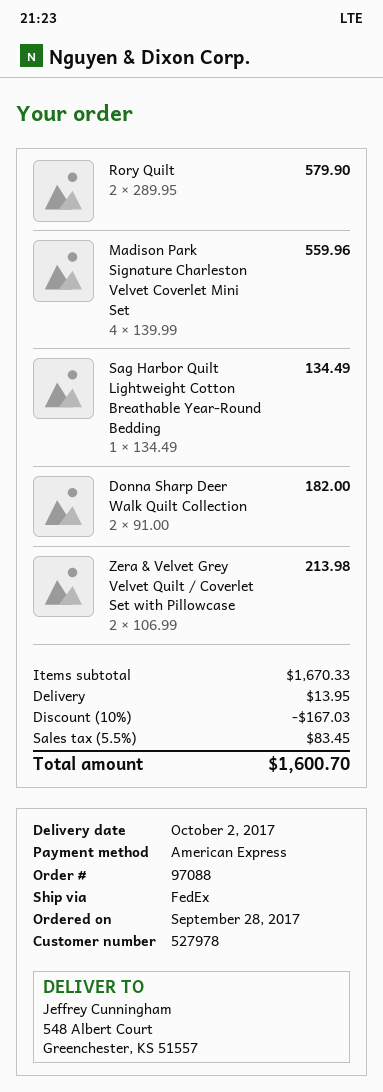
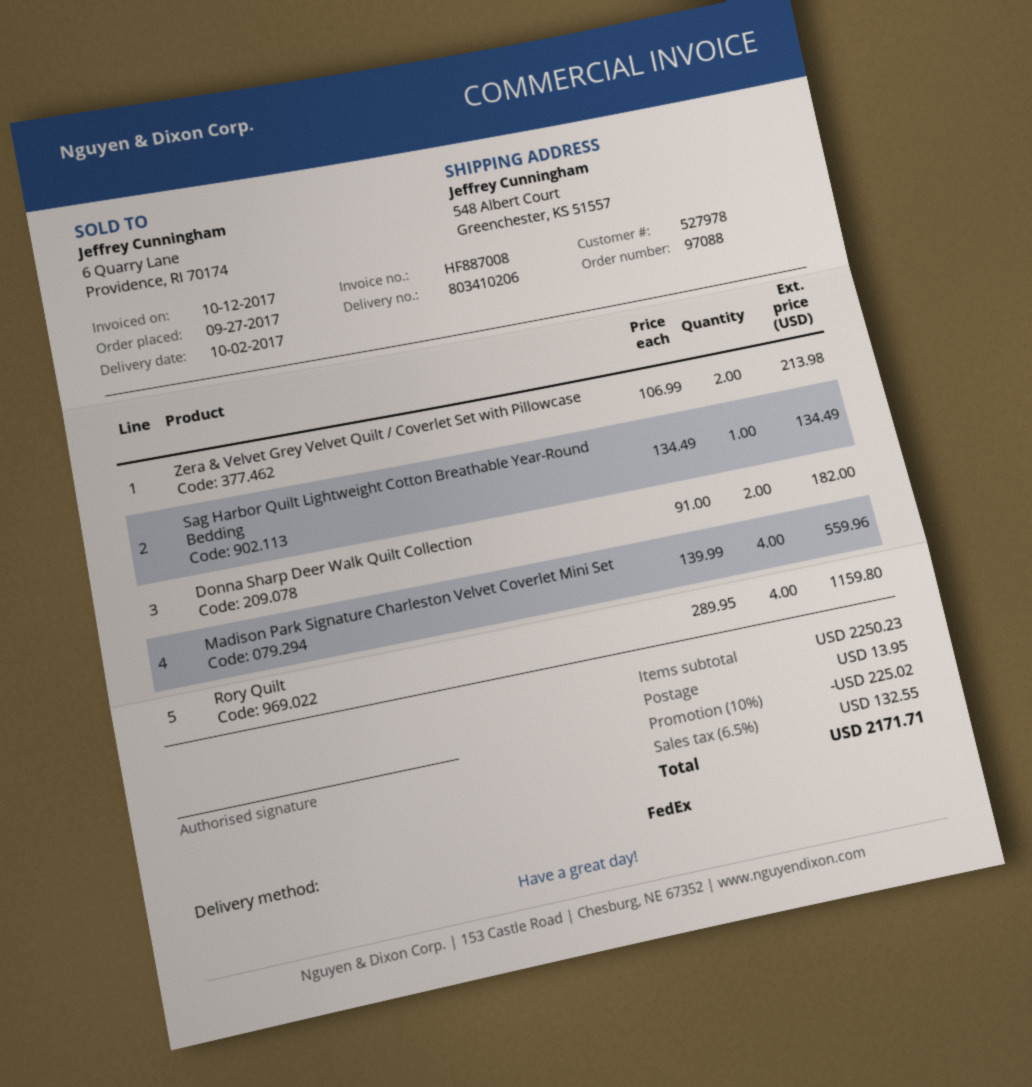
order date: 2017-09-28 -> 2017-09-27
Rory Quilt: 2 x 289.95 = 579.90 -> 4 x 289.95 = 1159.80
subtotal: 1670.33 -> 2250.23
discount: 10% = 167.03 -> 10% = 225.02
tax: 5.5% = 83.45 -> 6.5% = 132.55
total: 1600.70 -> 2171.71

